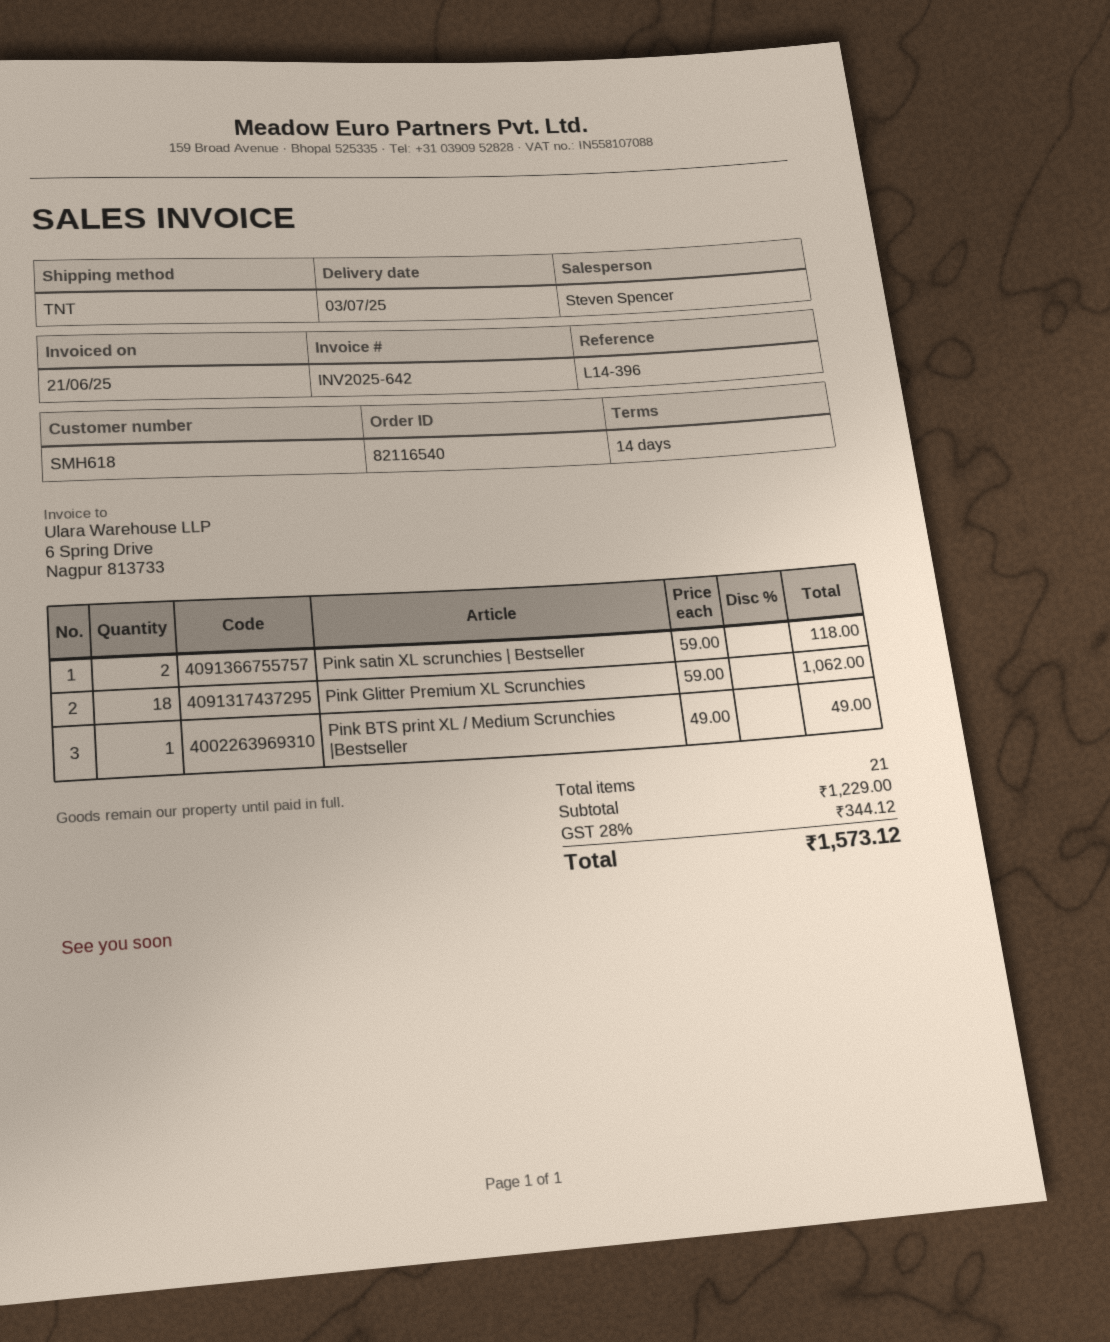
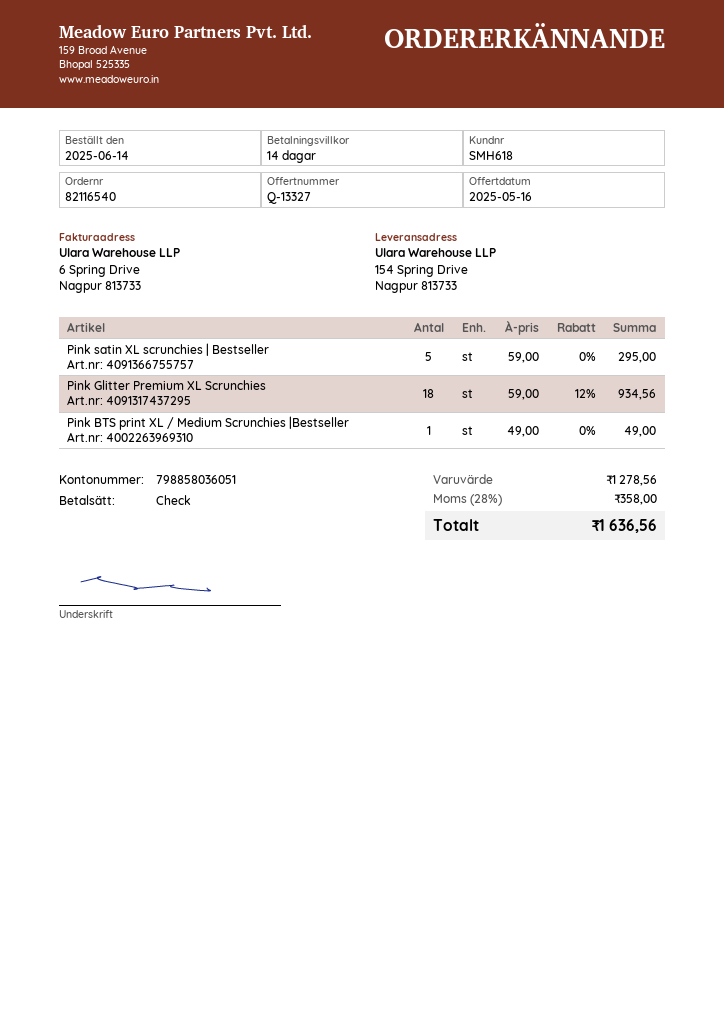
Pink satin XL scrunchies | Bestseller: 2 x 59.00 = 118.00 -> 5 x 59.00 = 295.00
Pink Glitter Premium XL Scrunchies: 18 x 59.00 = 1062.00 -> 18 x 59.00 - 12% = 934.56
subtotal: 1229.00 -> 1278.56
tax: 28% = 344.12 -> 28% = 358.00
total: 1573.12 -> 1636.56

